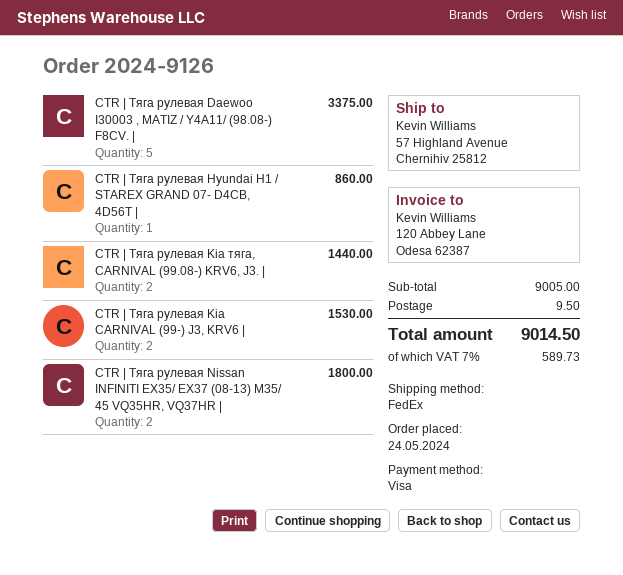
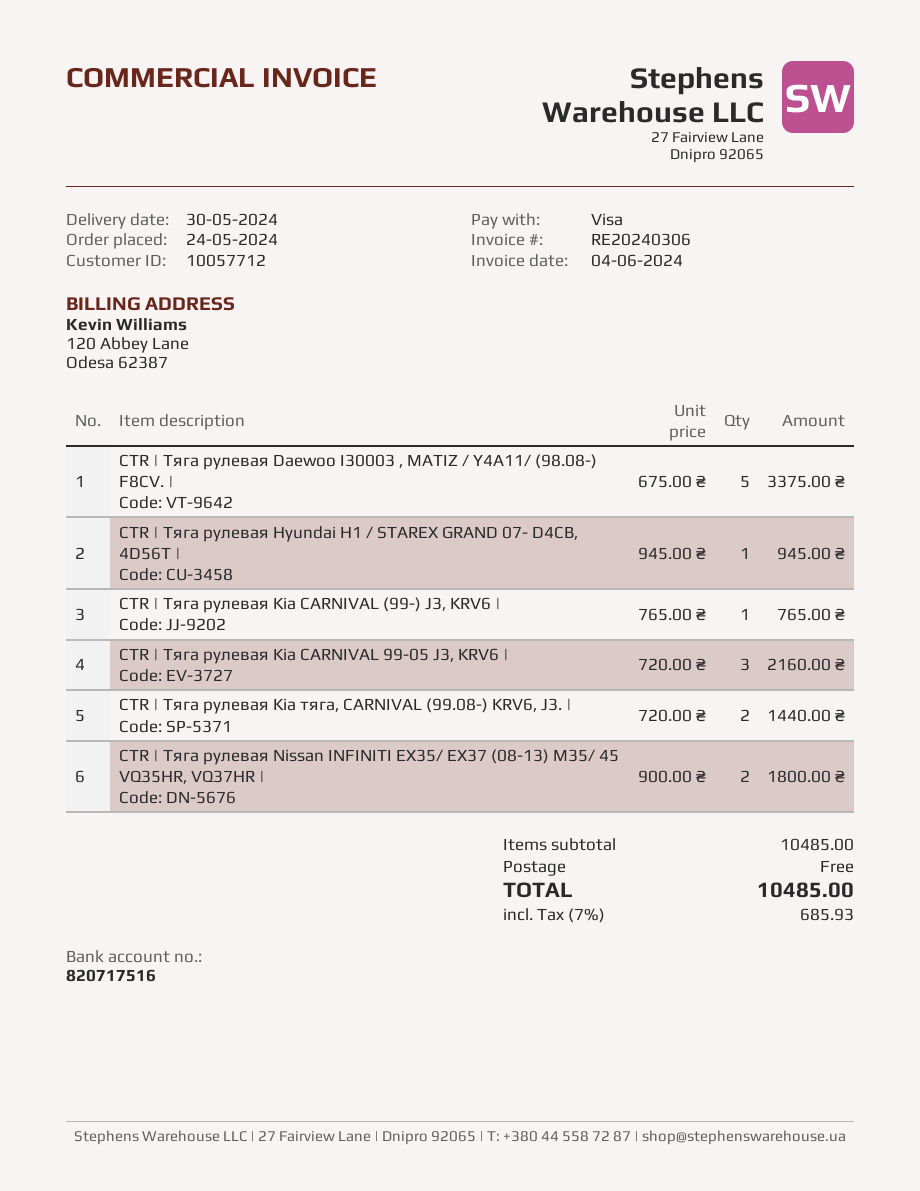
CTR | Тяга рулевая Hyundai H1 / STAREX GRAND 07- D4CB, 4D56T |: 1 for 860.00 -> 1 for 945.00
CTR | Тяга рулевая Kia CARNIVAL (99-) J3, KRV6 |: 2 for 1530.00 -> 1 for 765.00
CTR | Тяга рулевая Kia CARNIVAL 99-05 J3, KRV6 |: none -> 3 for 2160.00
subtotal: 9005.00 -> 10485.00
shipping: 9.50 -> 0.00
tax: 7% = 589.73 -> 7% = 685.93
total: 9014.50 -> 10485.00

